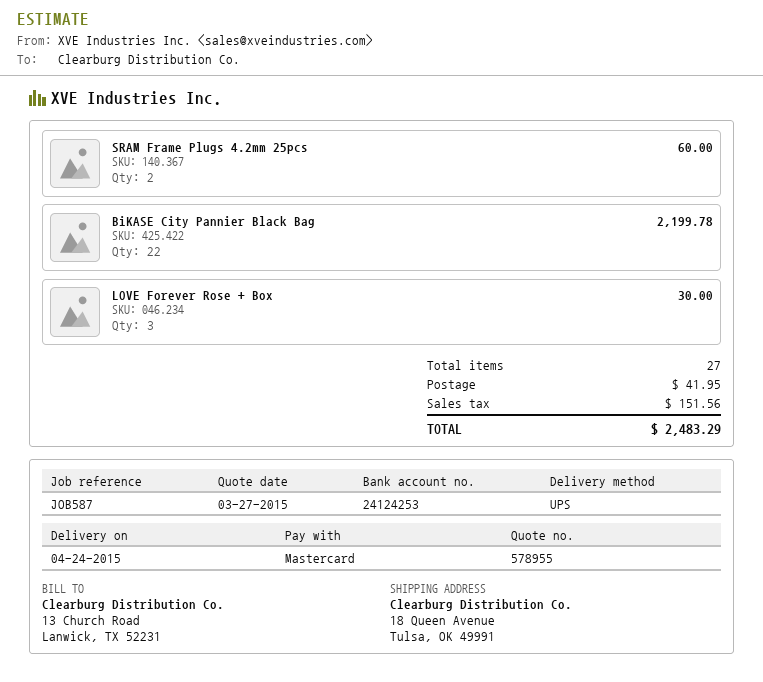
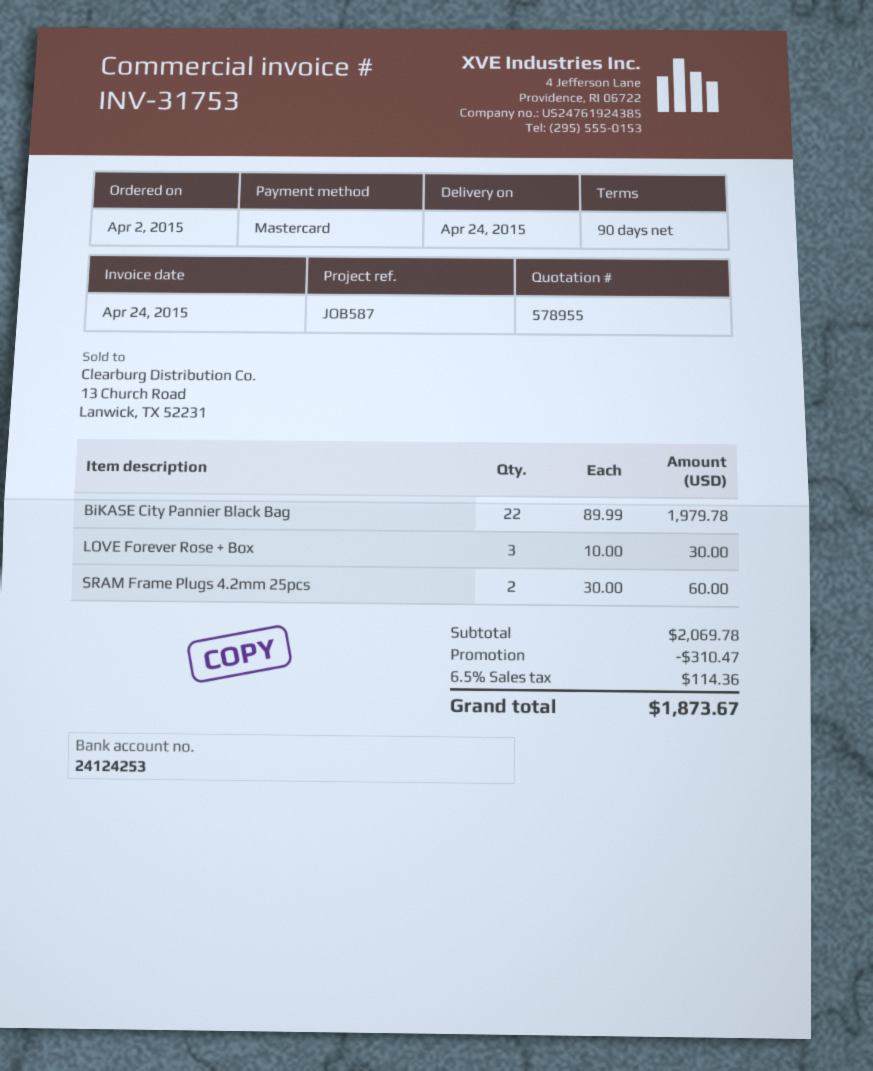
BiKASE City Pannier Black Bag: 22 for 2199.78 -> 22 for 1979.78
discount: none -> 310.47
shipping: 41.95 -> none
tax: 151.56 -> 114.36
total: 2483.29 -> 1873.67

